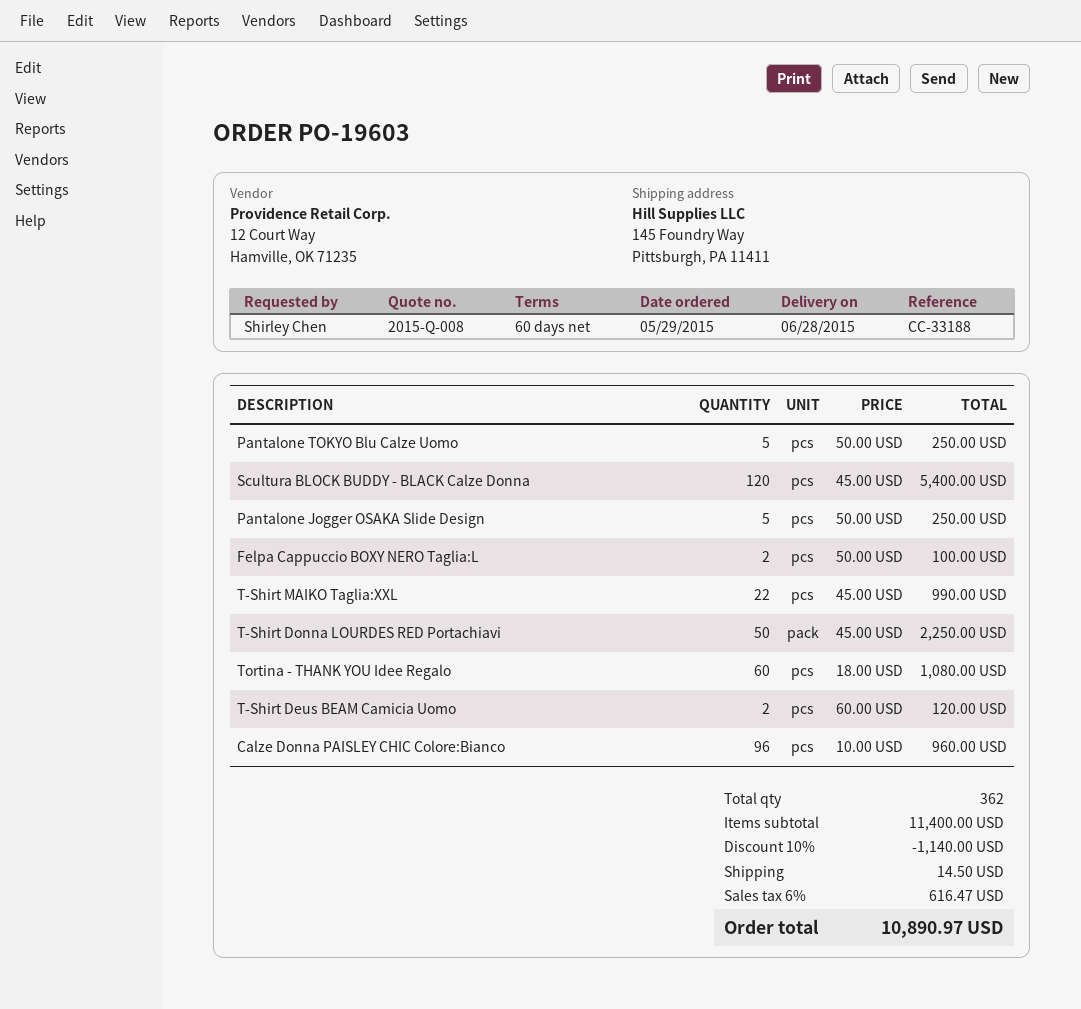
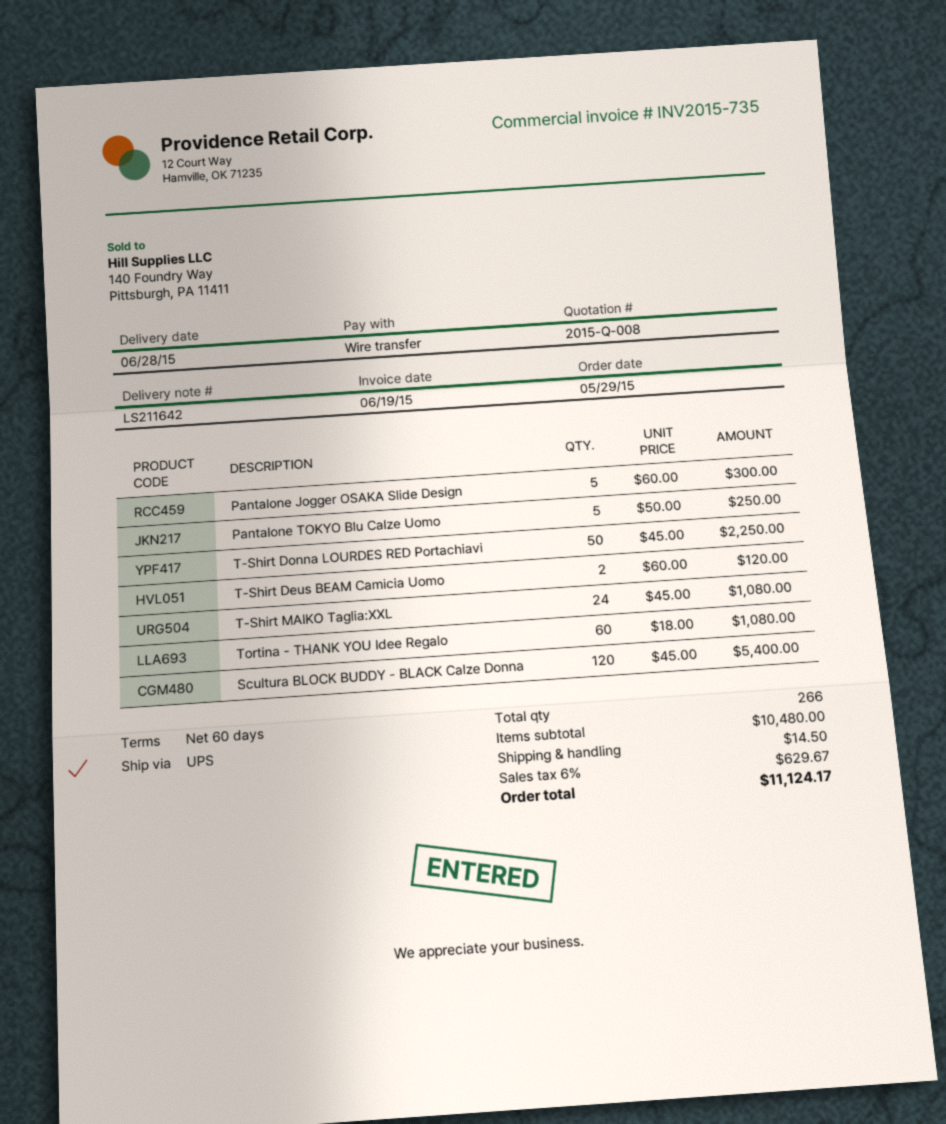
Pantalone Jogger OSAKA Slide Design: 5 x 50.00 = 250.00 -> 5 x 60.00 = 300.00
Felpa Cappuccio BOXY NERO Taglia:L: 2 x 50.00 = 100.00 -> none
T-Shirt MAIKO Taglia:XXL: 22 x 45.00 = 990.00 -> 24 x 45.00 = 1080.00
Calze Donna PAISLEY CHIC Colore:Bianco: 96 x 10.00 = 960.00 -> none
total quantity: 362 -> 266
subtotal: 11400.00 -> 10480.00
discount: 10% = 1140.00 -> none
tax: 6% = 616.47 -> 6% = 629.67
total: 10890.97 -> 11124.17

